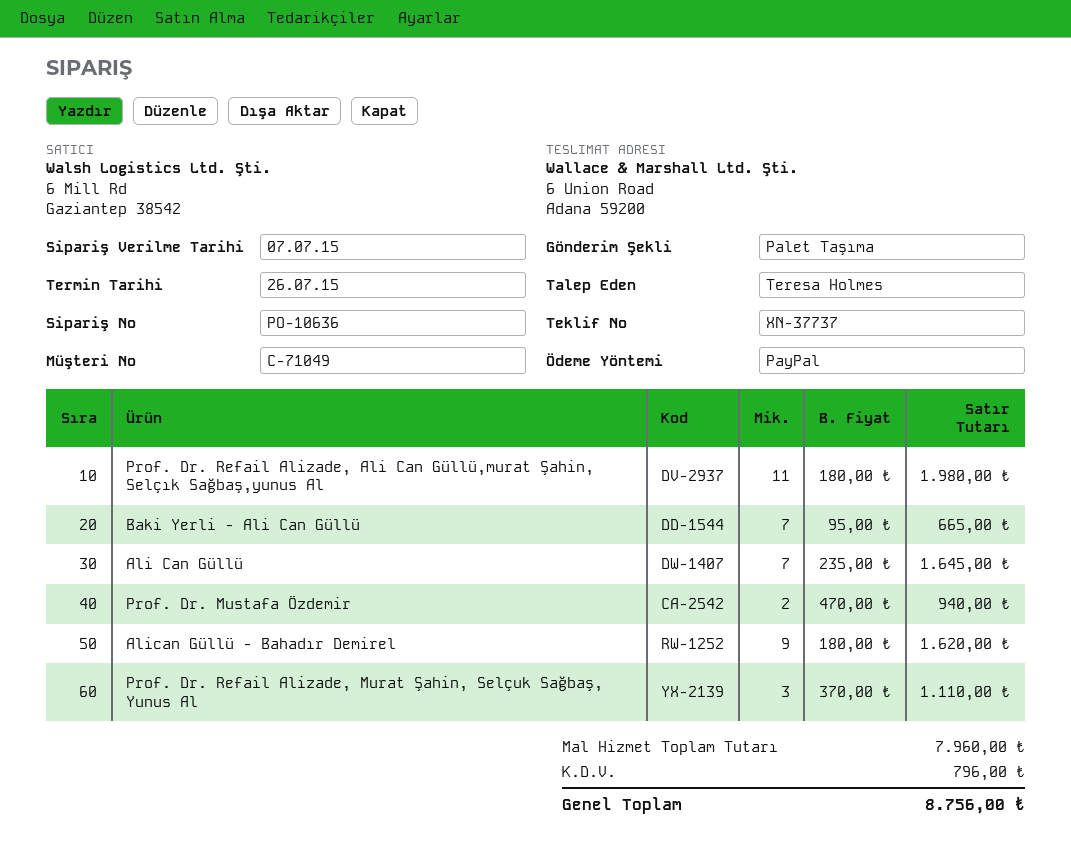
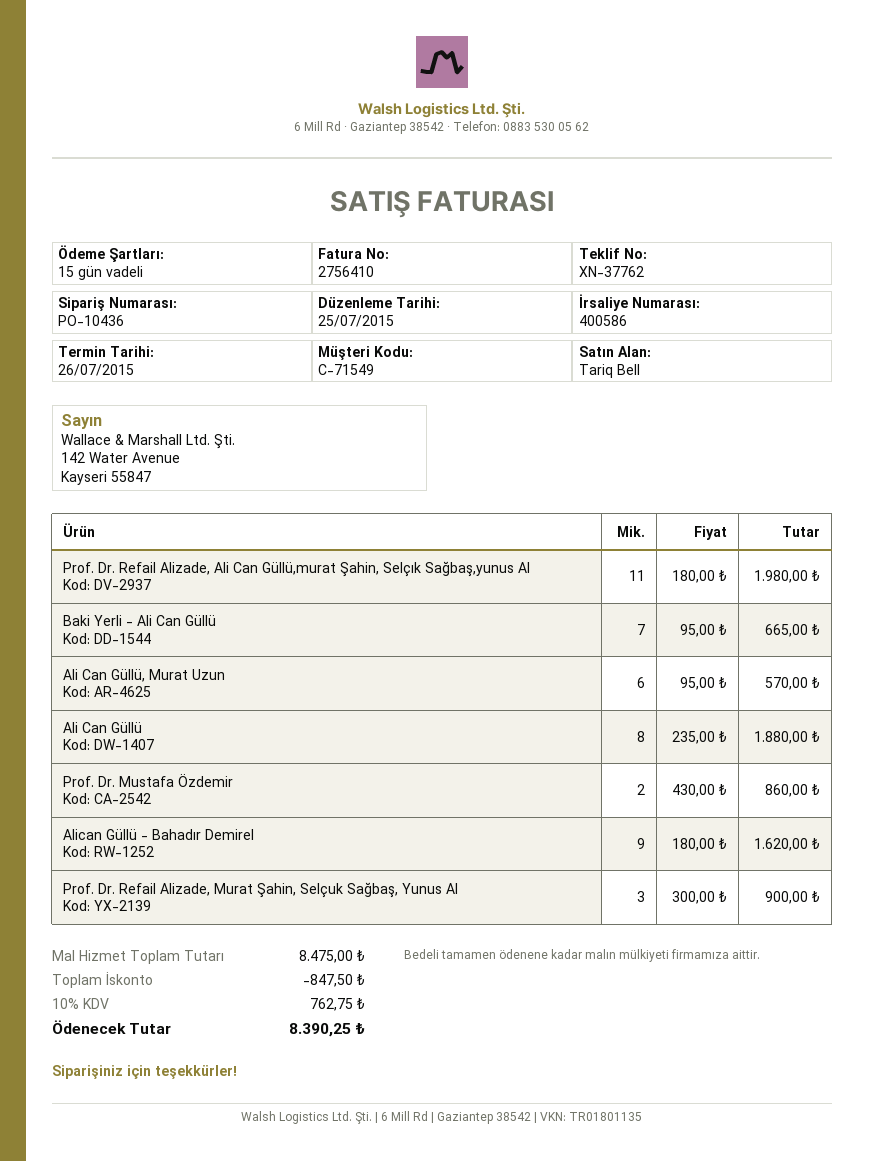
quote number: XN-37737 -> XN-37762
order number: PO-10636 -> PO-10436
customer number: C-71049 -> C-71549
ordered by: Teresa Holmes -> Tariq Bell
Ali Can Güllü: 7 x 235.00 = 1645.00 -> 8 x 235.00 = 1880.00
Prof. Dr. Mustafa Özdemir: 2 x 470.00 = 940.00 -> 2 x 430.00 = 860.00
Prof. Dr. Refail Alizade, Murat Şahin, Selçuk Sağbaş, Yunus Al: 3 x 370.00 = 1110.00 -> 3 x 300.00 = 900.00
Ali Can Güllü, Murat Uzun: none -> 6 x 95.00 = 570.00
subtotal: 7960.00 -> 8475.00
discount: none -> 847.50
tax: 796.00 -> 762.75
total: 8756.00 -> 8390.25

